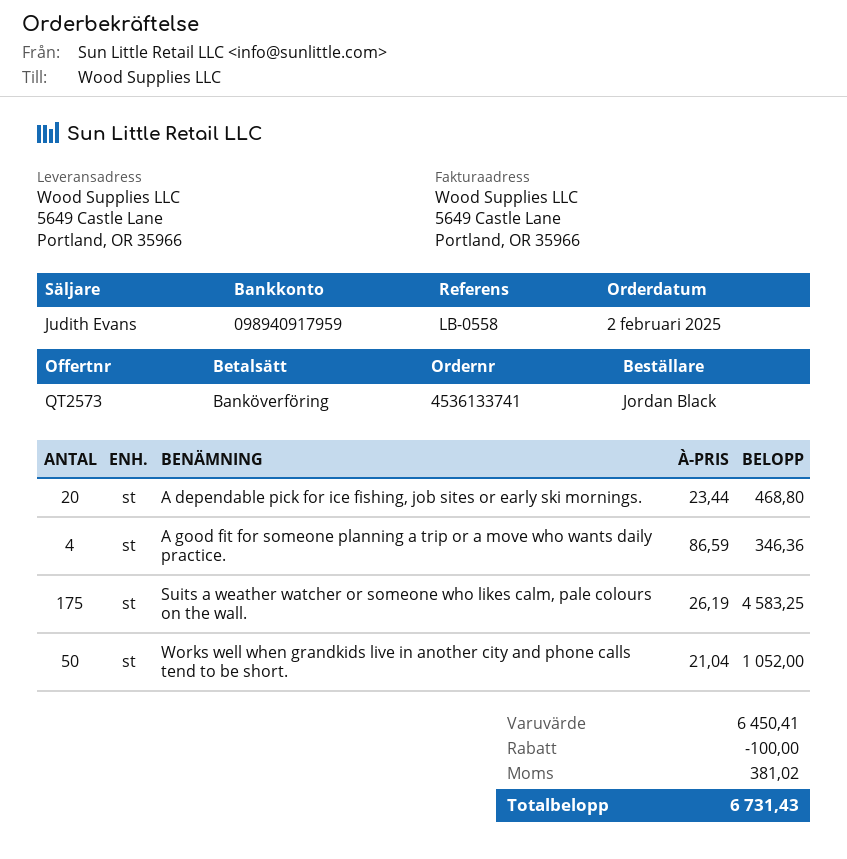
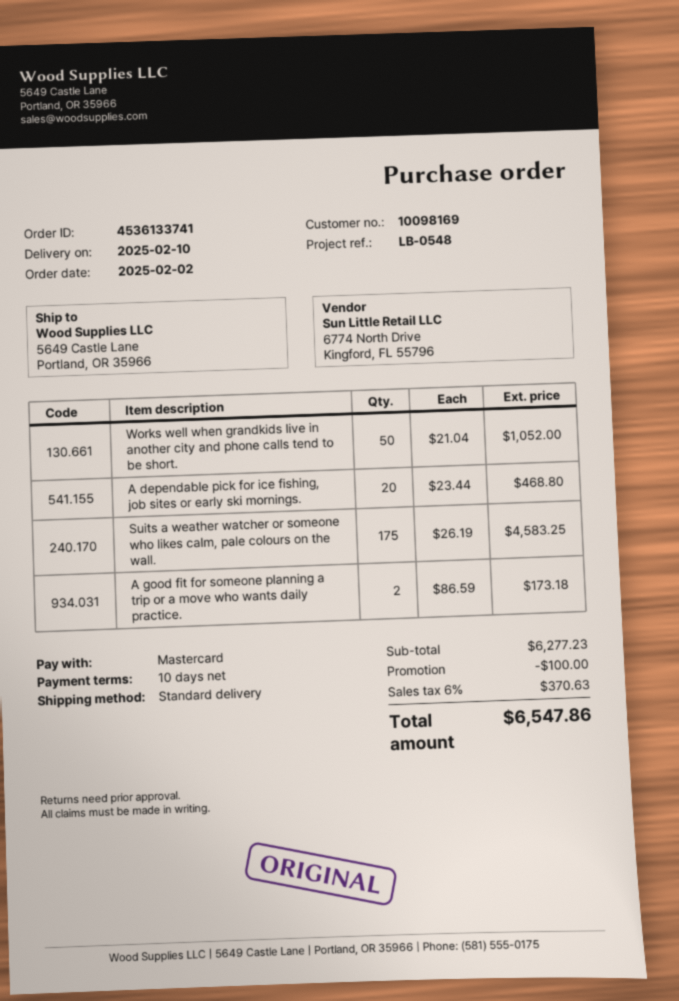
reference: LB-0558 -> LB-0548
payment method: bank transfer -> Mastercard
A good fit for someone planning a trip or a move who wants daily practice.: 4 x 86.59 = 346.36 -> 2 x 86.59 = 173.18
subtotal: 6450.41 -> 6277.23
tax: 381.02 -> 370.63
total: 6731.43 -> 6547.86

